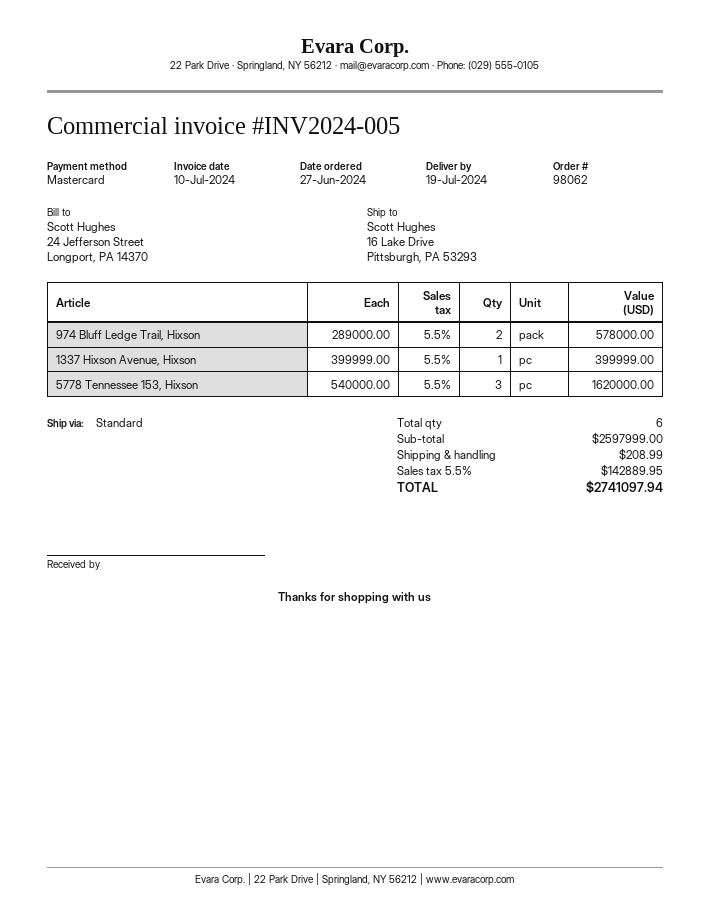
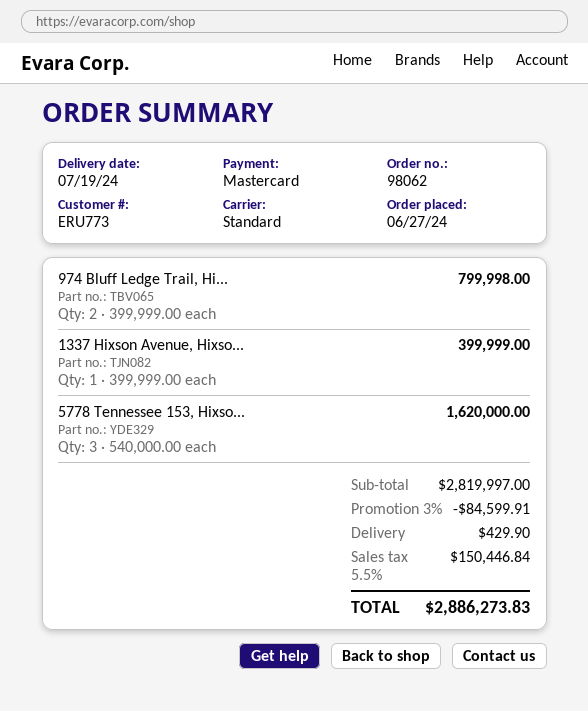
974 Bluff Ledge Trail, Hixson: 2 x 289000.00 = 578000.00 -> 2 x 399999.00 = 799998.00
subtotal: 2597999.00 -> 2819997.00
discount: none -> 3% = 84599.91
shipping: 208.99 -> 429.90
tax: 5.5% = 142889.95 -> 5.5% = 150446.84
total: 2741097.94 -> 2886273.83

